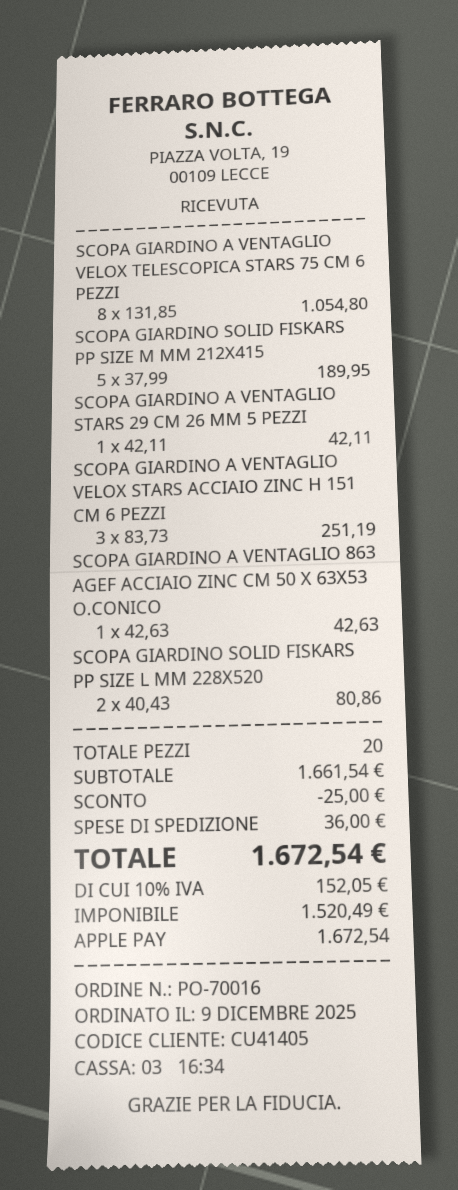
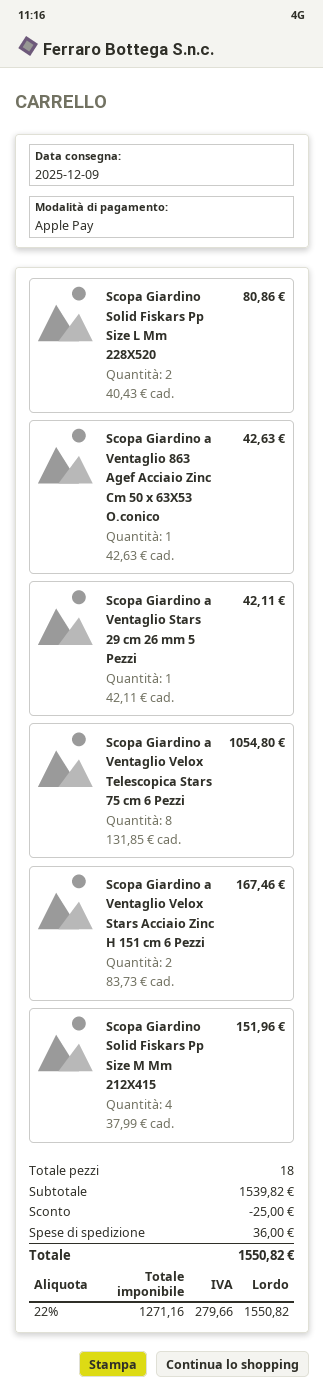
SCOPA GIARDINO SOLID FISKARS PP SIZE M MM 212X415: 5 x 37.99 = 189.95 -> 4 x 37.99 = 151.96
SCOPA GIARDINO A VENTAGLIO VELOX STARS ACCIAIO ZINC H 151 CM 6 PEZZI: 3 x 83.73 = 251.19 -> 2 x 83.73 = 167.46
total quantity: 20 -> 18
subtotal: 1661.54 -> 1539.82
net: 1520.49 -> 1271.16
tax: 10% = 152.05 -> 22% = 279.66
total: 1672.54 -> 1550.82

